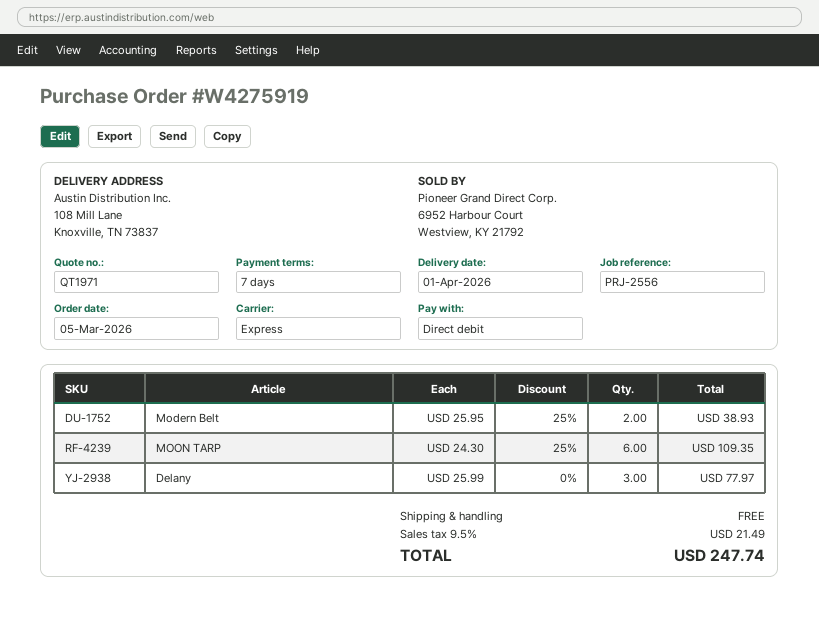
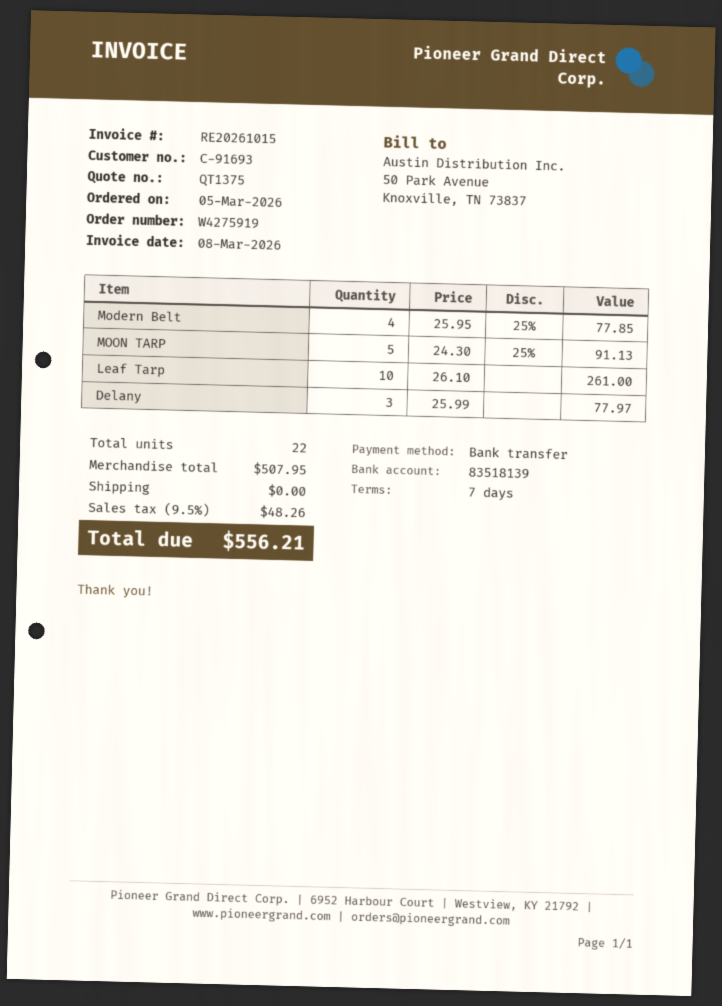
quote number: QT1971 -> QT1375
payment method: direct debit -> bank transfer
Modern Belt: 2 x 25.95 - 25% = 38.93 -> 4 x 25.95 - 25% = 77.85
MOON TARP: 6 x 24.30 - 25% = 109.35 -> 5 x 24.30 - 25% = 91.13
Leaf Tarp: none -> 10 x 26.10 = 261.00
tax: 9.5% = 21.49 -> 9.5% = 48.26
total: 247.74 -> 556.21

